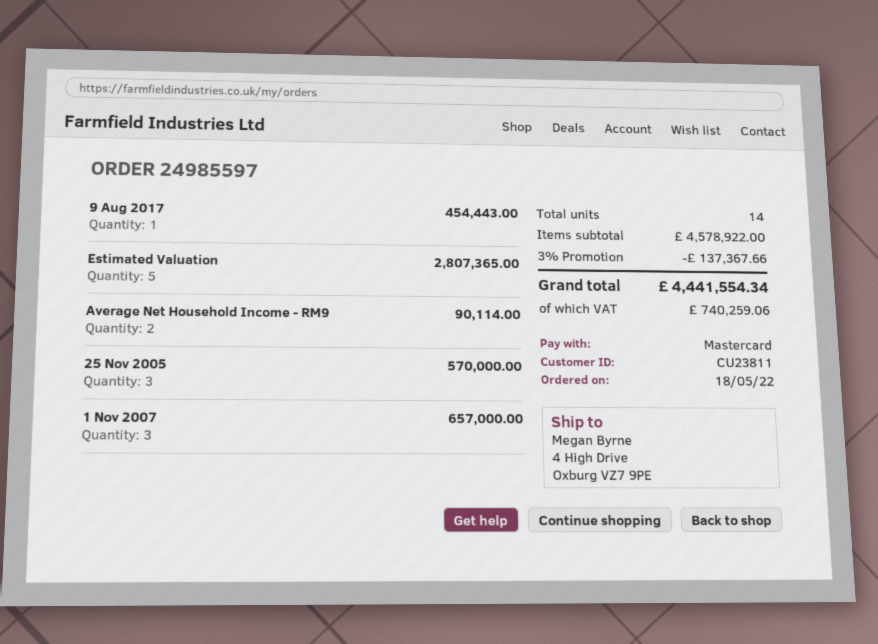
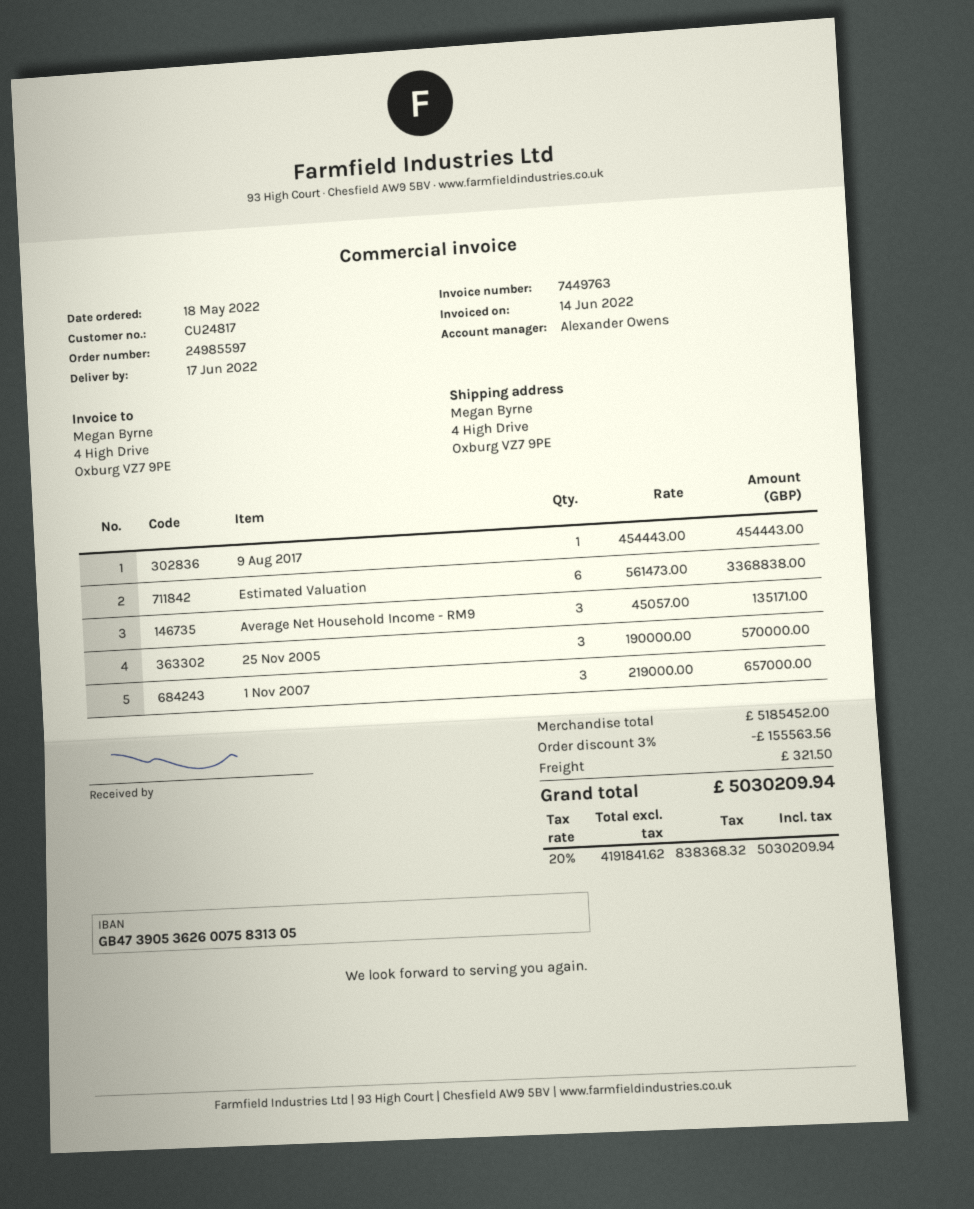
customer number: CU23811 -> CU24817
Estimated Valuation: 5 for 2807365.00 -> 6 for 3368838.00
Average Net Household Income - RM9: 2 for 90114.00 -> 3 for 135171.00
subtotal: 4578922.00 -> 5185452.00
discount: 3% = 137367.66 -> 3% = 155563.56
shipping: none -> 321.50
tax: 740259.06 -> 838368.32
total: 4441554.34 -> 5030209.94

